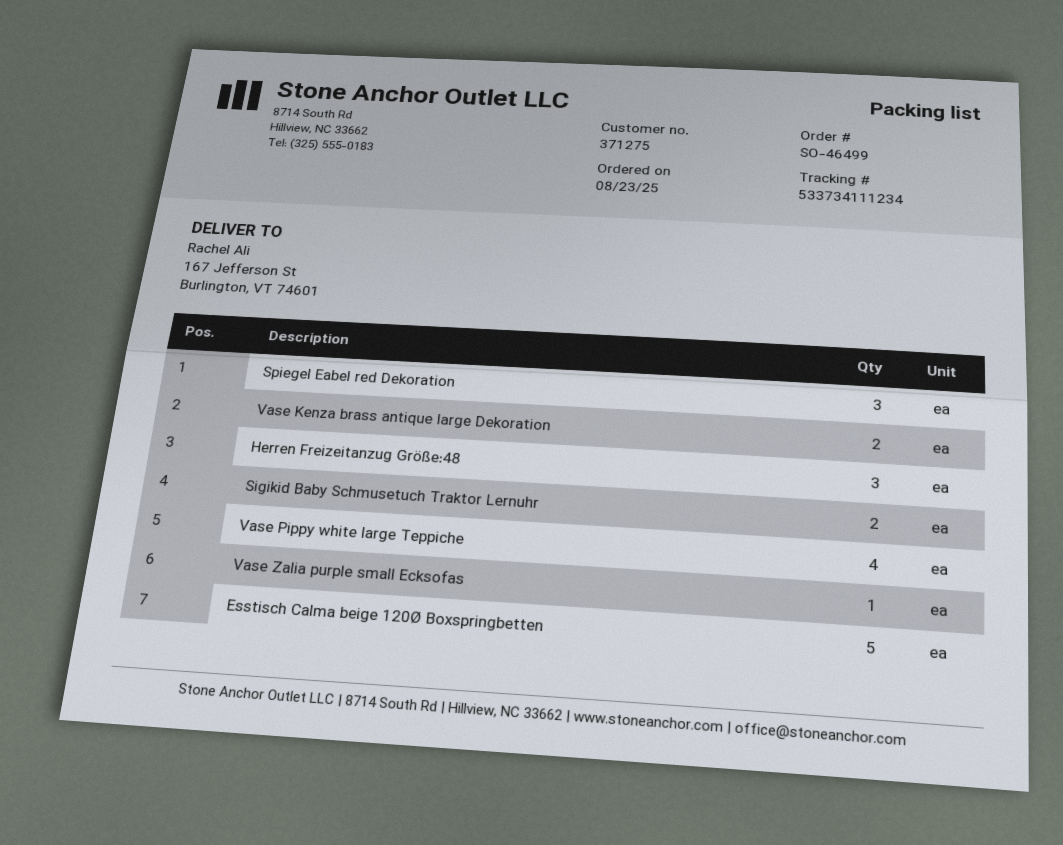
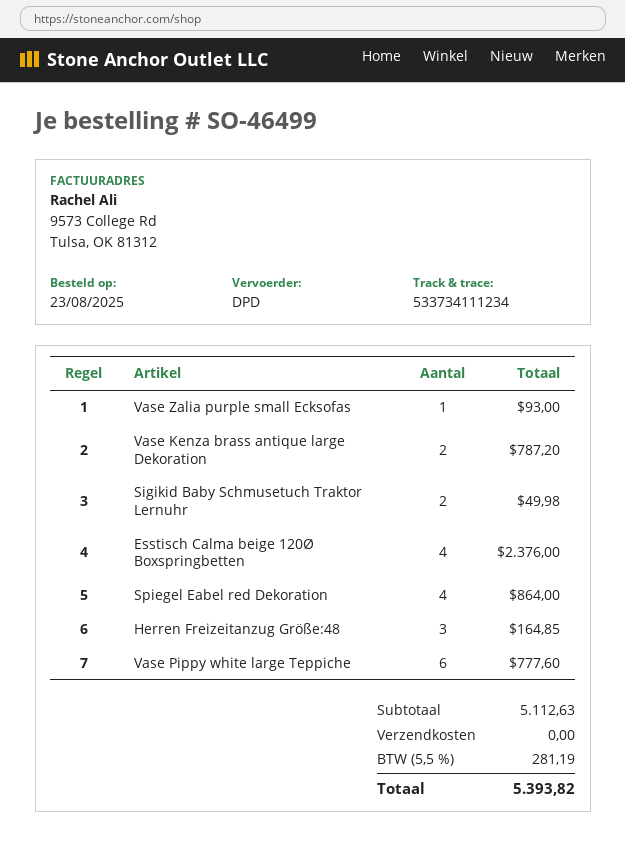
Spiegel Eabel red Dekoration: 3 -> 4
Vase Pippy white large Teppiche: 4 -> 6
Esstisch Calma beige 120Ø Boxspringbetten: 5 -> 4

